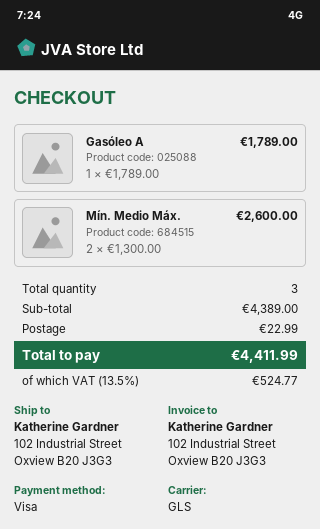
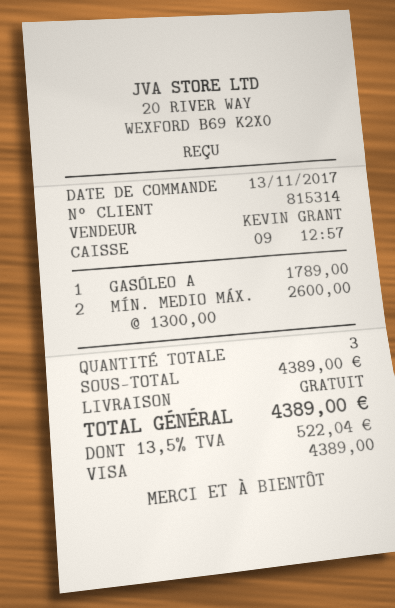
shipping: 22.99 -> 0.00
tax: 13.5% = 524.77 -> 13.5% = 522.04
total: 4411.99 -> 4389.00

